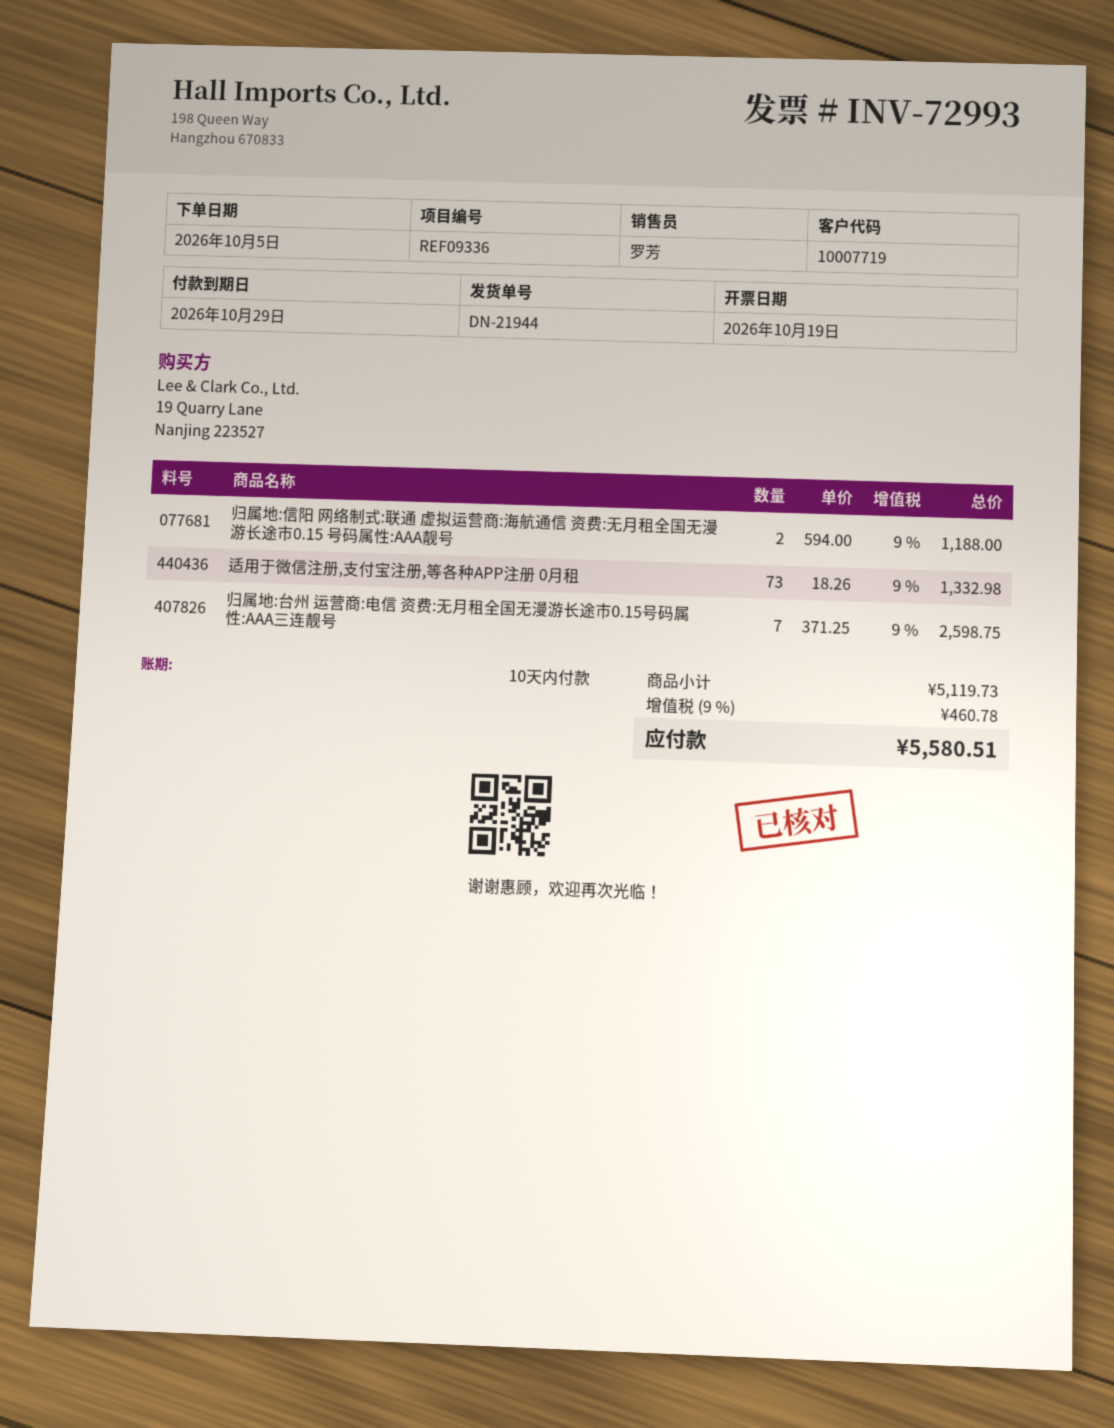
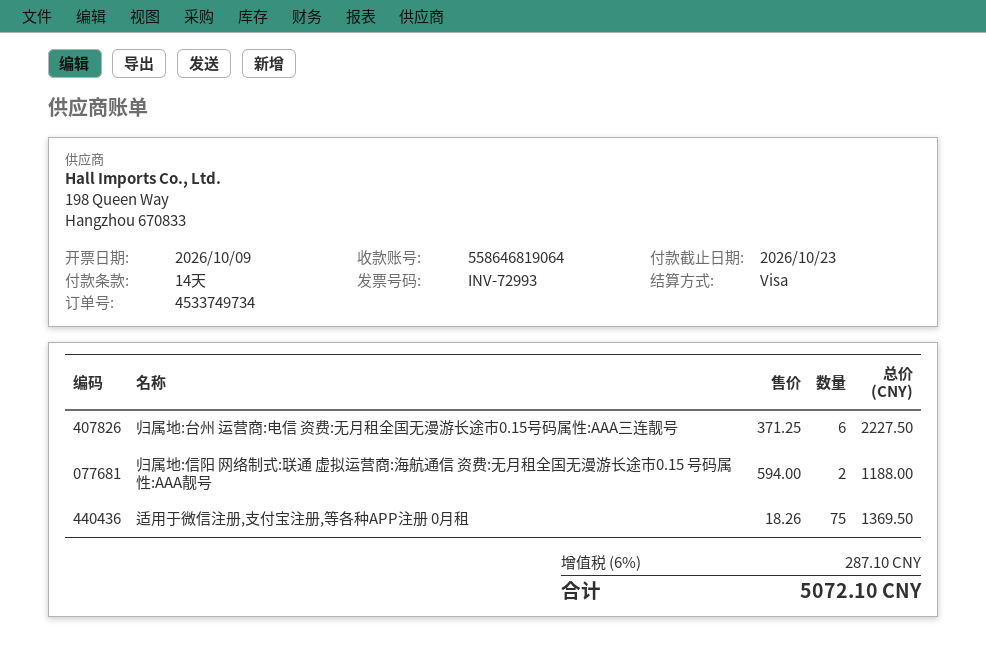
invoice date: 2026-10-19 -> 2026-10-09
payment terms: 10 days -> 14 days
due date: 2026-10-29 -> 2026-10-23
适用于微信注册,支付宝注册,等各种APP注册 0月租: 73 x 18.26 = 1332.98 -> 75 x 18.26 = 1369.50
归属地:台州 运营商:电信 资费:无月租全国无漫游长途市0.15号码属性:AAA三连靓号: 7 x 371.25 = 2598.75 -> 6 x 371.25 = 2227.50
tax: 9% = 460.78 -> 6% = 287.10
total: 5580.51 -> 5072.10

